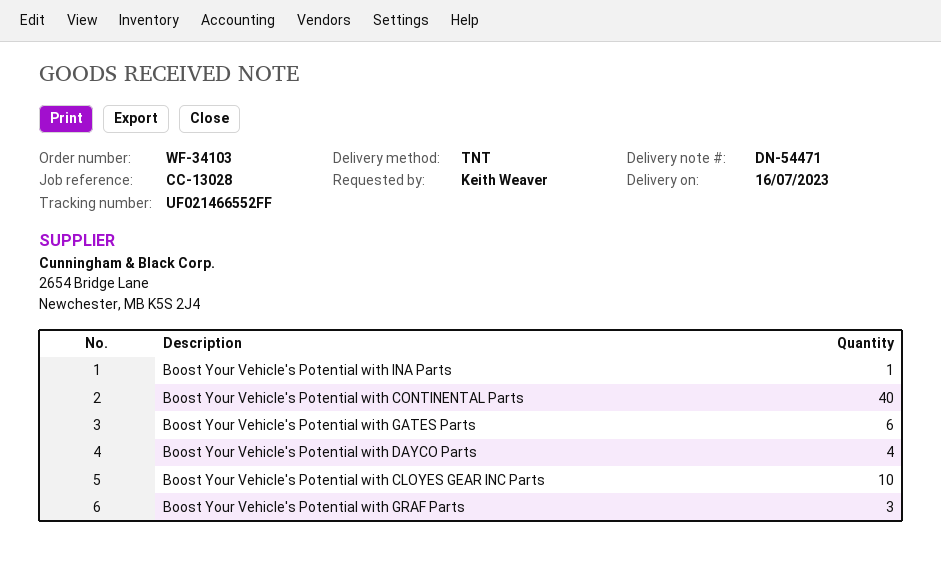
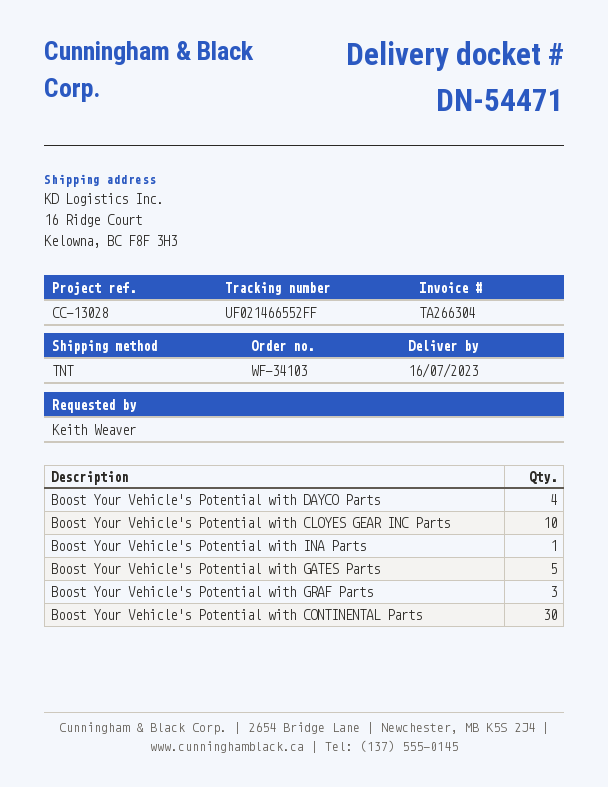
Boost Your Vehicle's Potential with CONTINENTAL Parts: 40 -> 30
Boost Your Vehicle's Potential with GATES Parts: 6 -> 5

